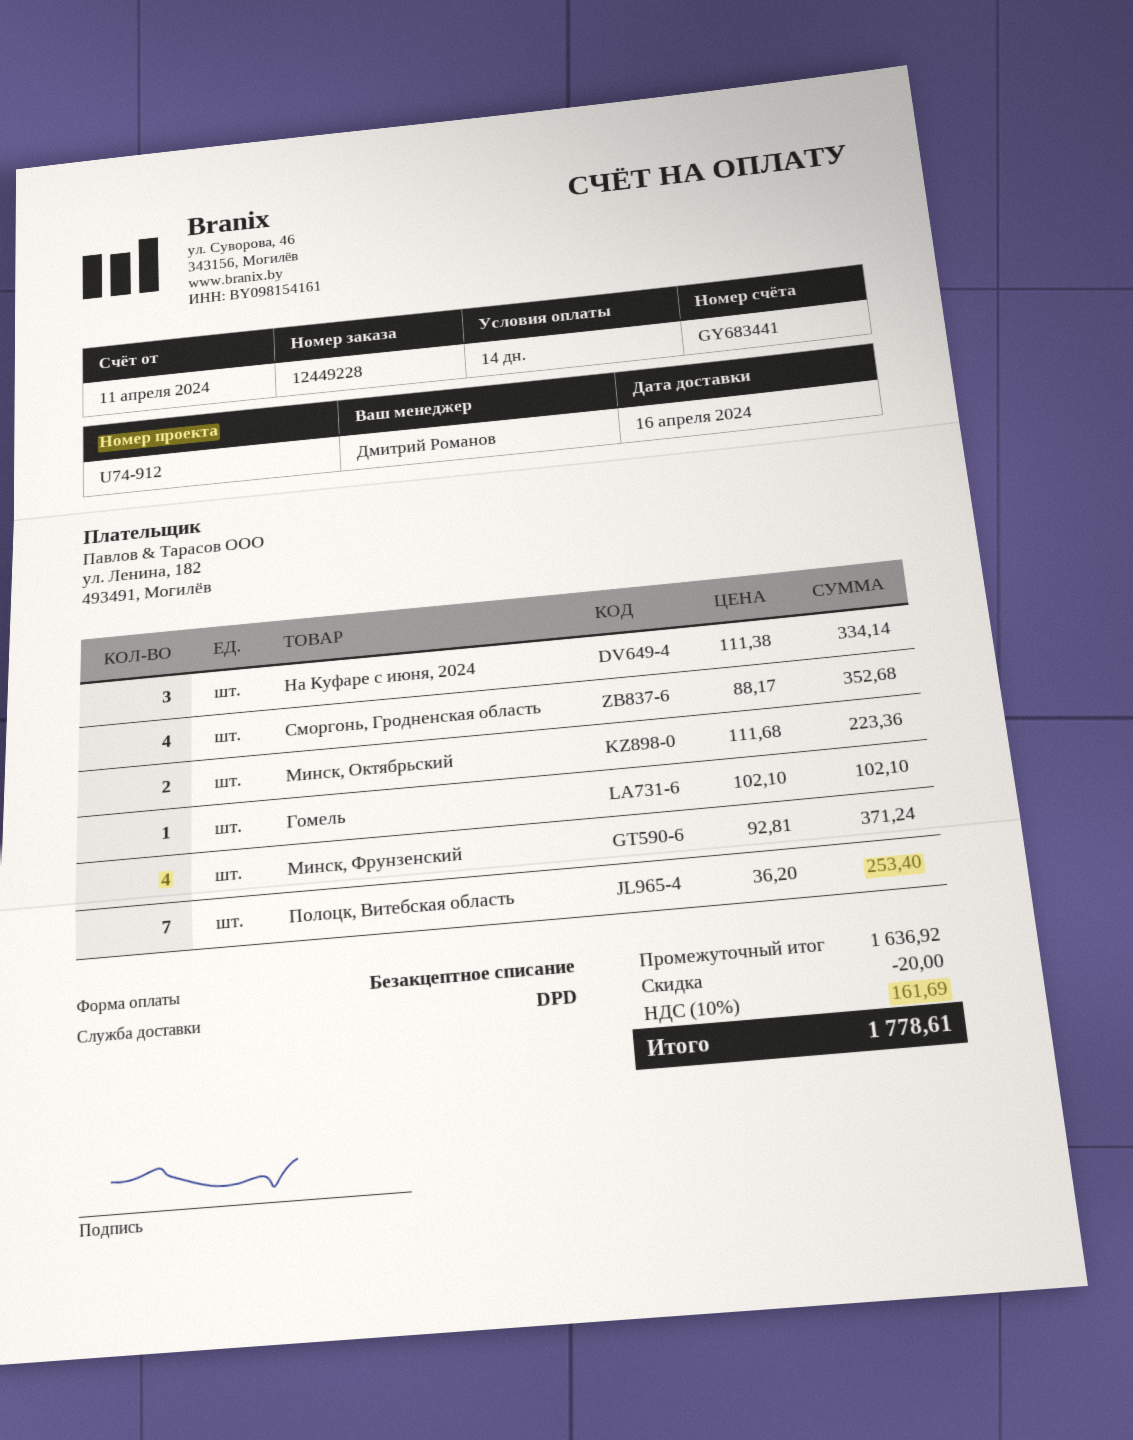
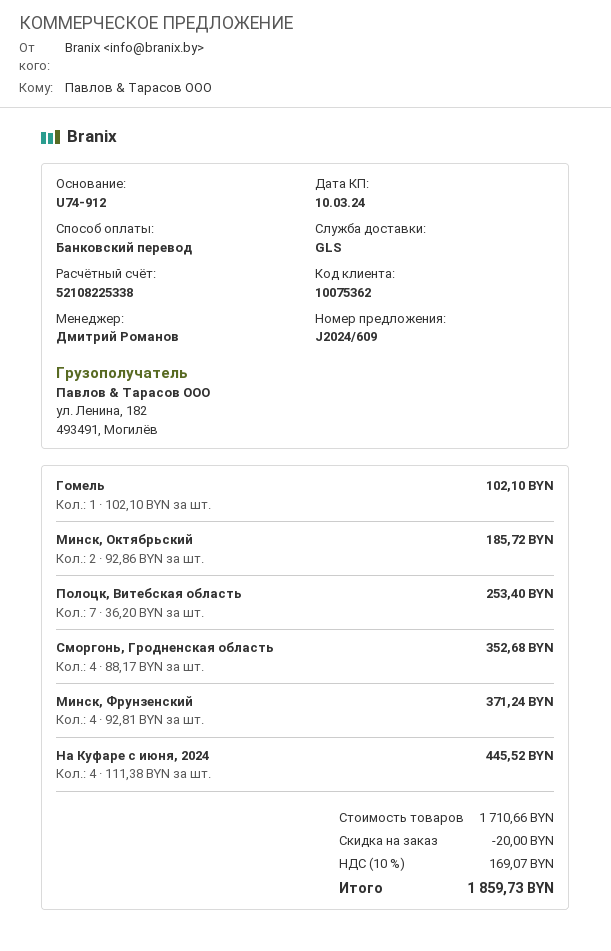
payment method: direct debit -> bank transfer
shipping method: DPD -> GLS
На Куфаре с июня, 2024: 3 x 111.38 = 334.14 -> 4 x 111.38 = 445.52
Минск, Октябрьский: 2 x 111.68 = 223.36 -> 2 x 92.86 = 185.72
subtotal: 1636.92 -> 1710.66
tax: 10% = 161.69 -> 10% = 169.07
total: 1778.61 -> 1859.73

